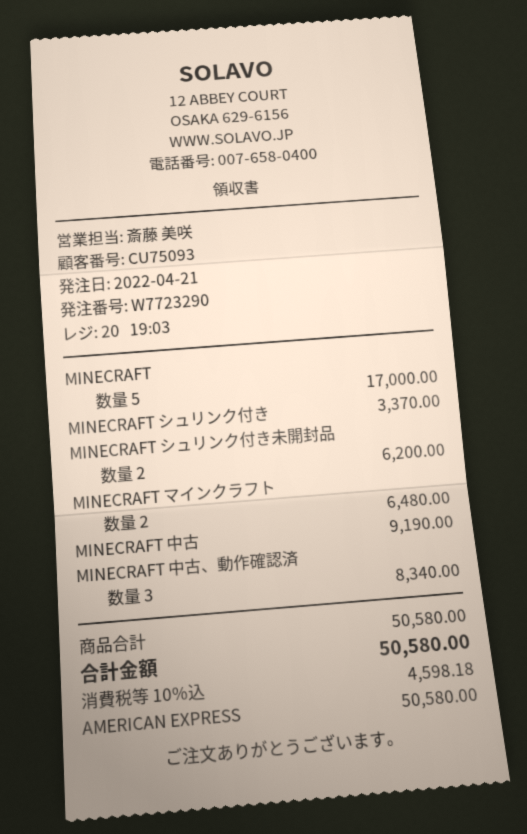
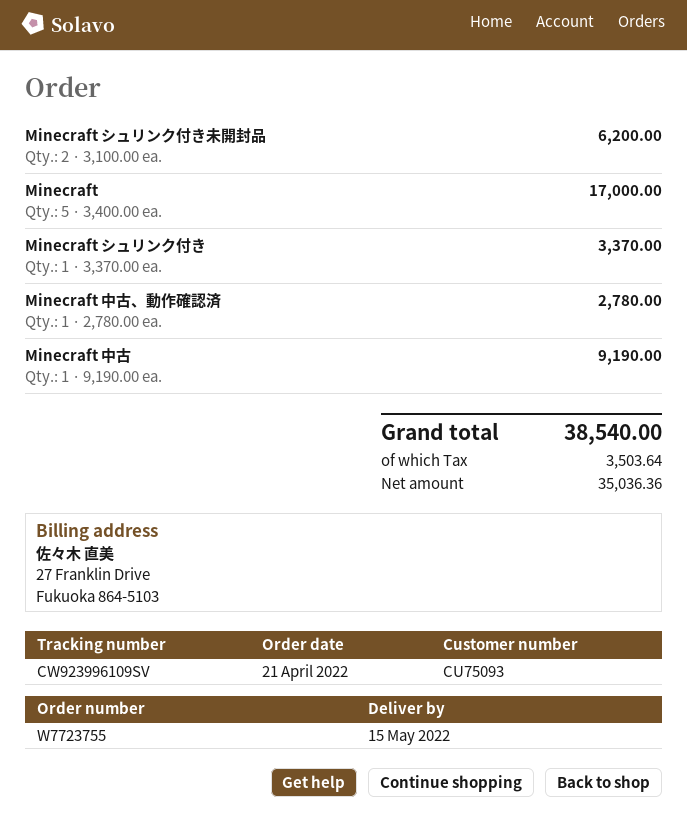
order number: W7723290 -> W7723755
MINECRAFT マインクラフト: 2 for 6480.00 -> none
MINECRAFT 中古、動作確認済: 3 for 8340.00 -> 1 for 2780.00
tax: 4598.18 -> 3503.64
total: 50580.00 -> 38540.00

